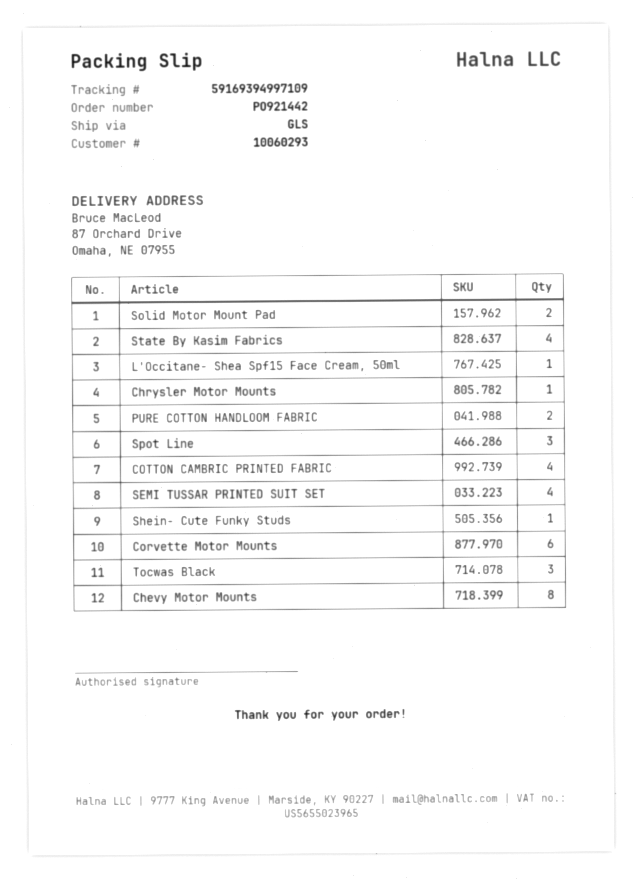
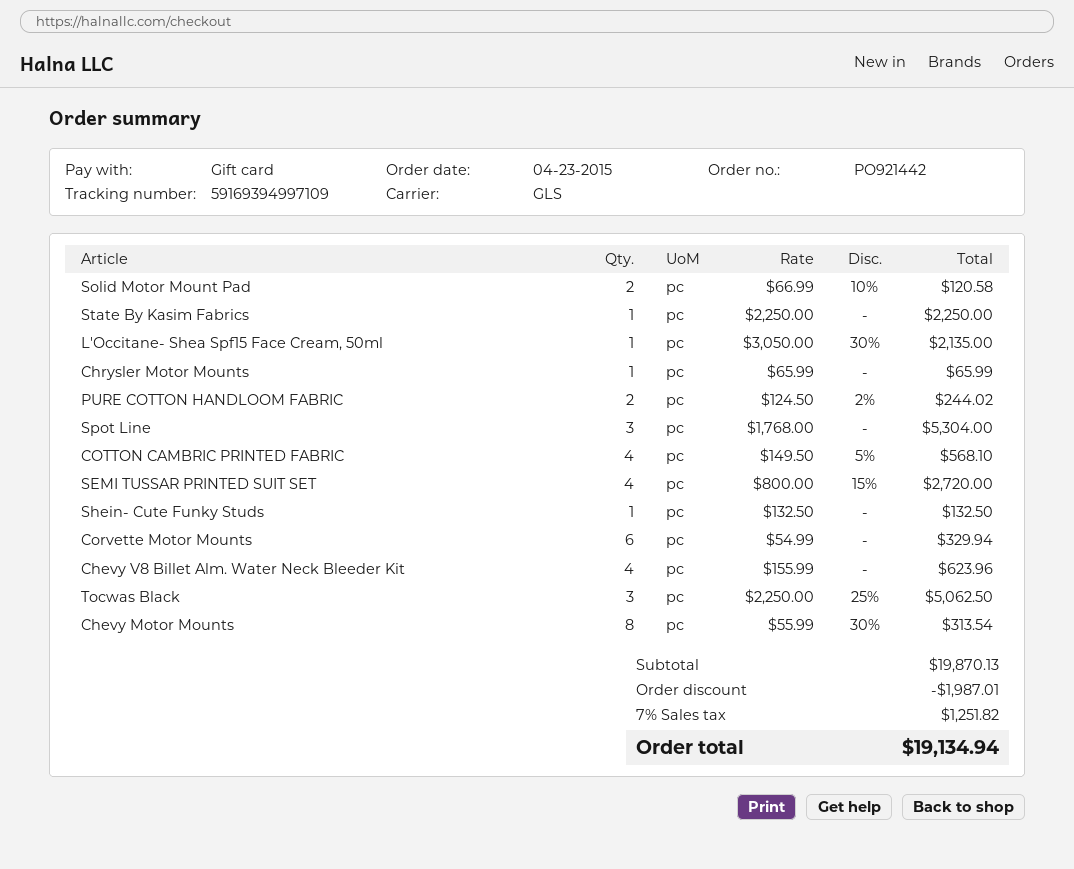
State By Kasim Fabrics: 4 -> 1
Chevy V8 Billet Alm. Water Neck Bleeder Kit: none -> 4

